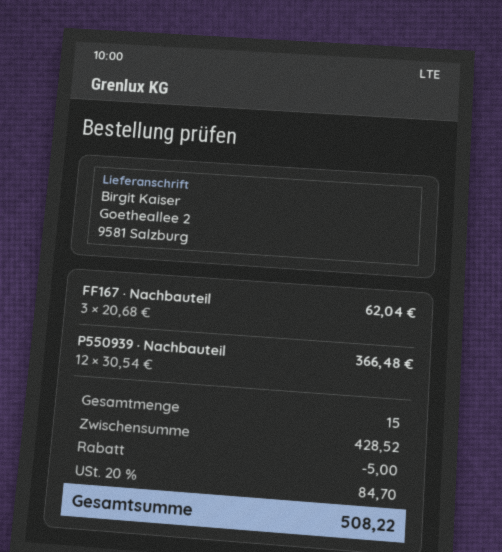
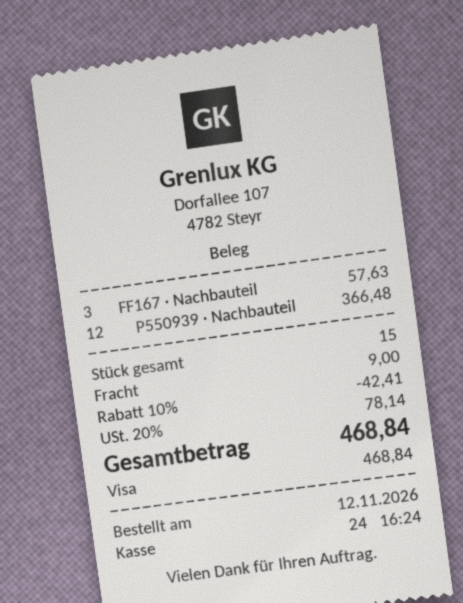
FF167 · Nachbauteil: 3 for 62.04 -> 3 for 57.63
discount: 5.00 -> 42.41
shipping: none -> 9.00
tax: 20% = 84.70 -> 20% = 78.14
total: 508.22 -> 468.84

